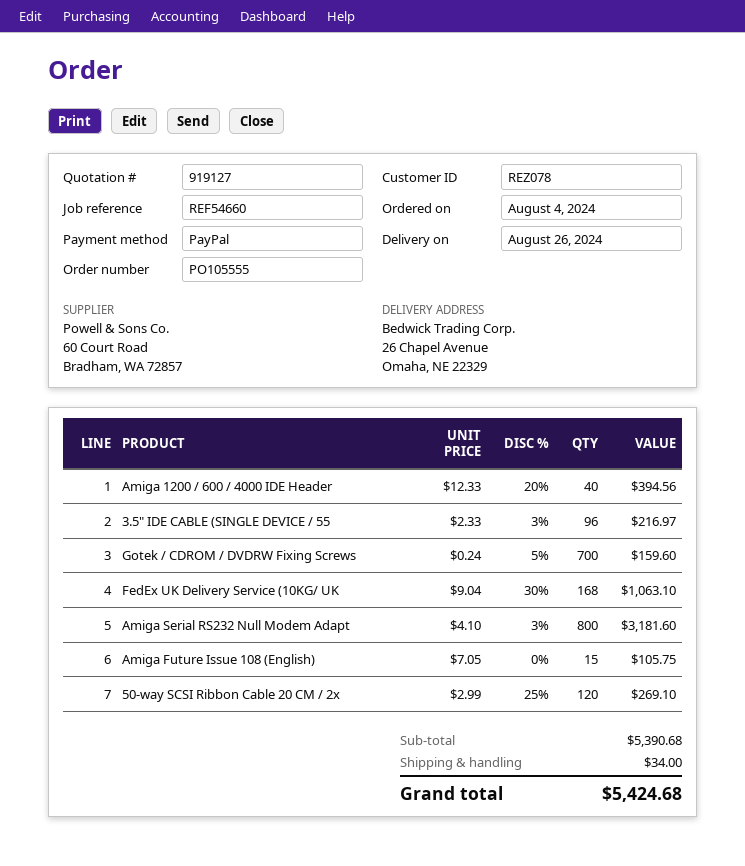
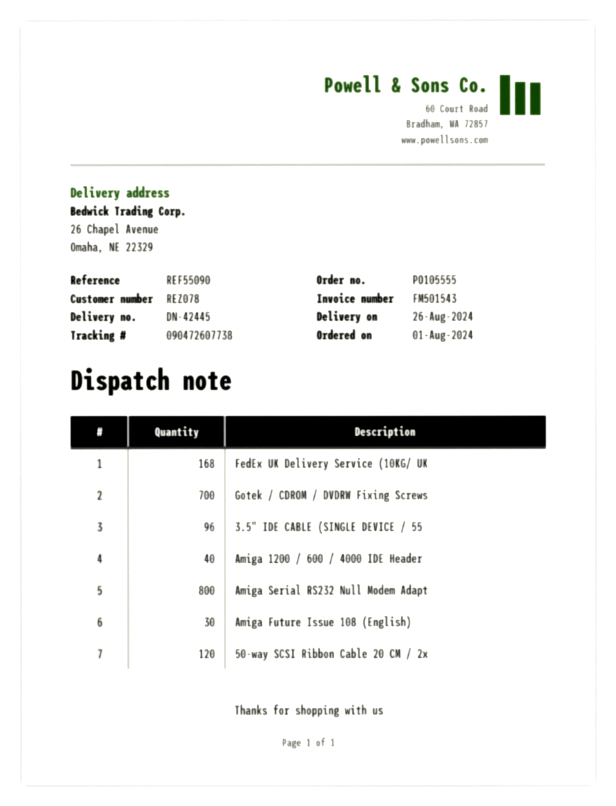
order date: 2024-08-04 -> 2024-08-01
reference: REF54660 -> REF55090
Amiga Future Issue 108 (English): 15 -> 30

